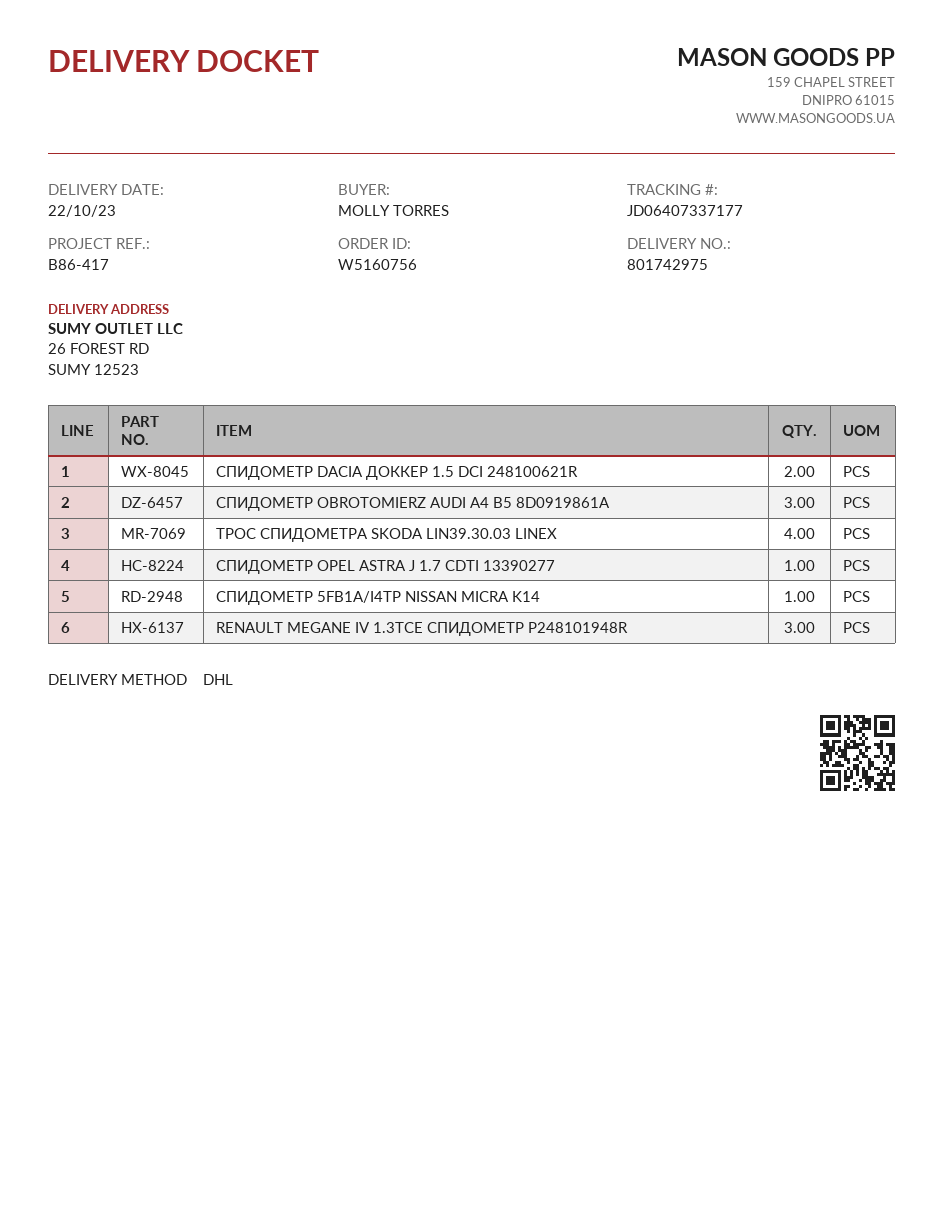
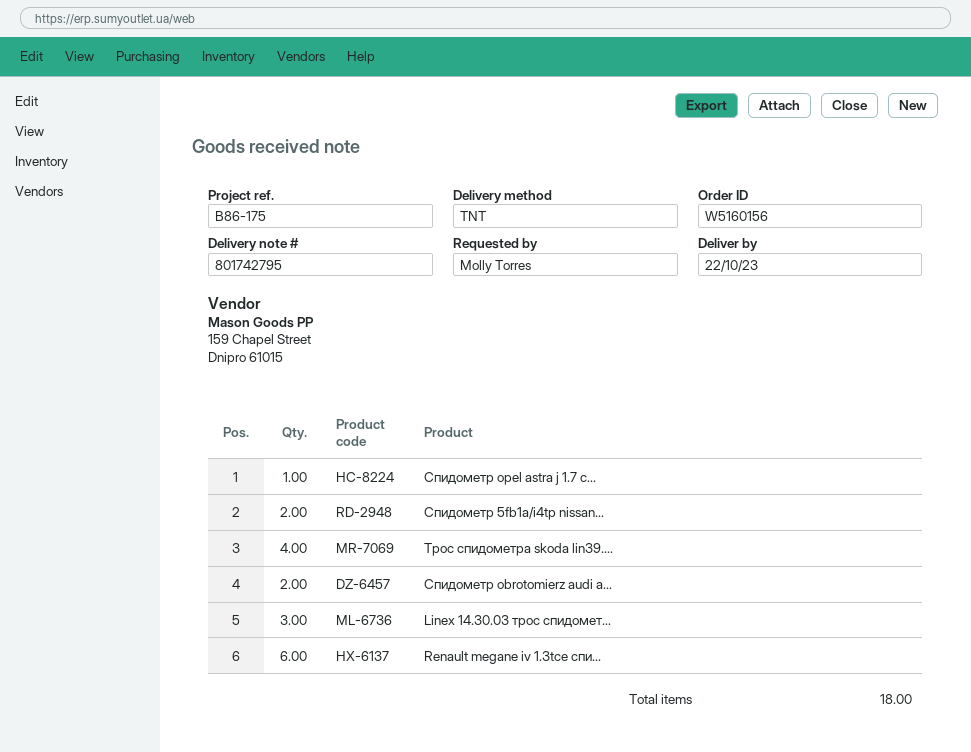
order number: W5160756 -> W5160156
delivery note number: 801742975 -> 801742795
reference: B86-417 -> B86-175
shipping method: DHL -> TNT
СПИДОМЕТР DACIA ДОККЕР 1.5 DCI 248100621R: 2 -> none
СПИДОМЕТР OBROTOMIERZ AUDI A4 B5 8D0919861A: 3 -> 2
СПИДОМЕТР 5FB1A/I4TP NISSAN MICRA K14: 1 -> 2
RENAULT MEGANE IV 1.3TCE СПИДОМЕТР P248101948R: 3 -> 6
Linex 14.30.03 трос спидомет...: none -> 3

